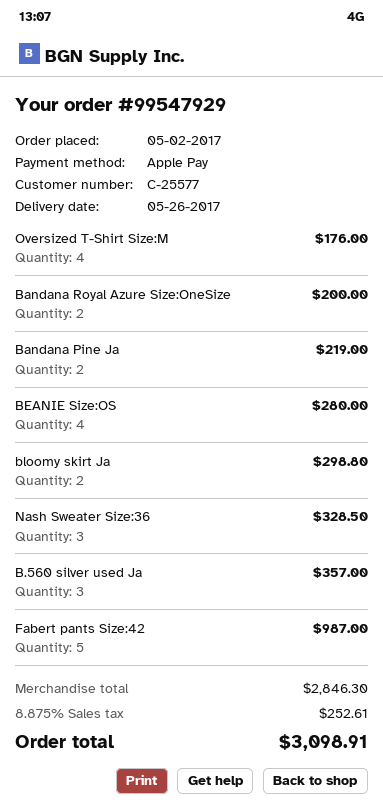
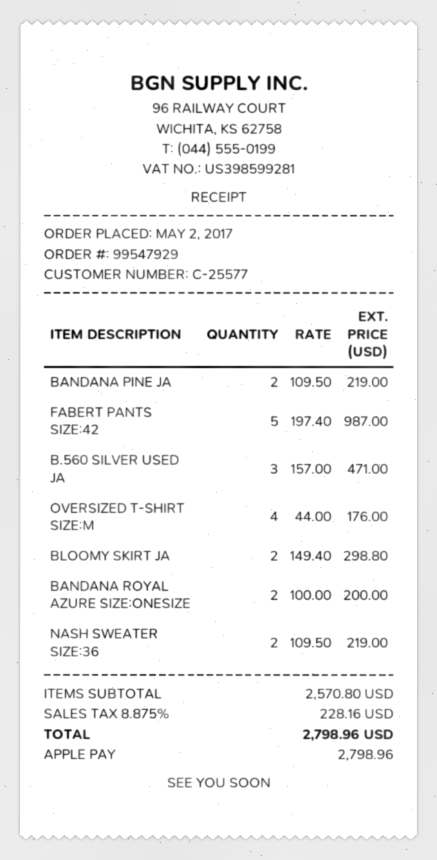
BEANIE Size:OS: 4 for 280.00 -> none
Nash Sweater Size:36: 3 for 328.50 -> 2 for 219.00
B.560 silver used Ja: 3 for 357.00 -> 3 for 471.00
subtotal: 2846.30 -> 2570.80
tax: 8.875% = 252.61 -> 8.875% = 228.16
total: 3098.91 -> 2798.96

